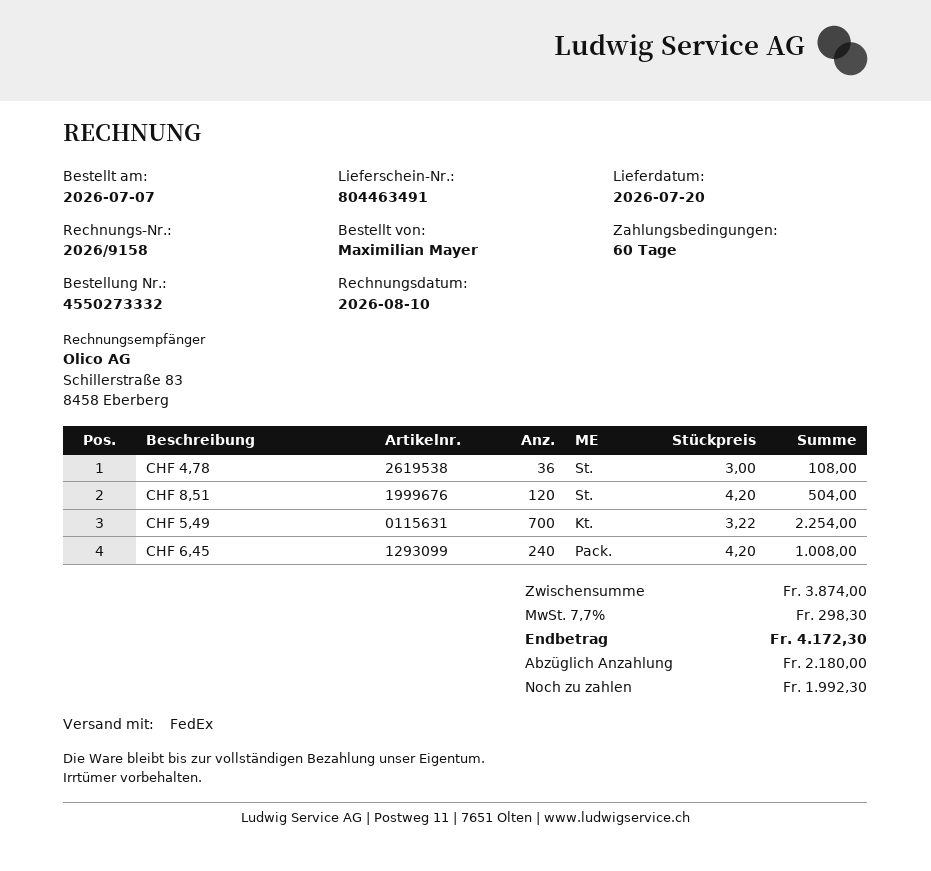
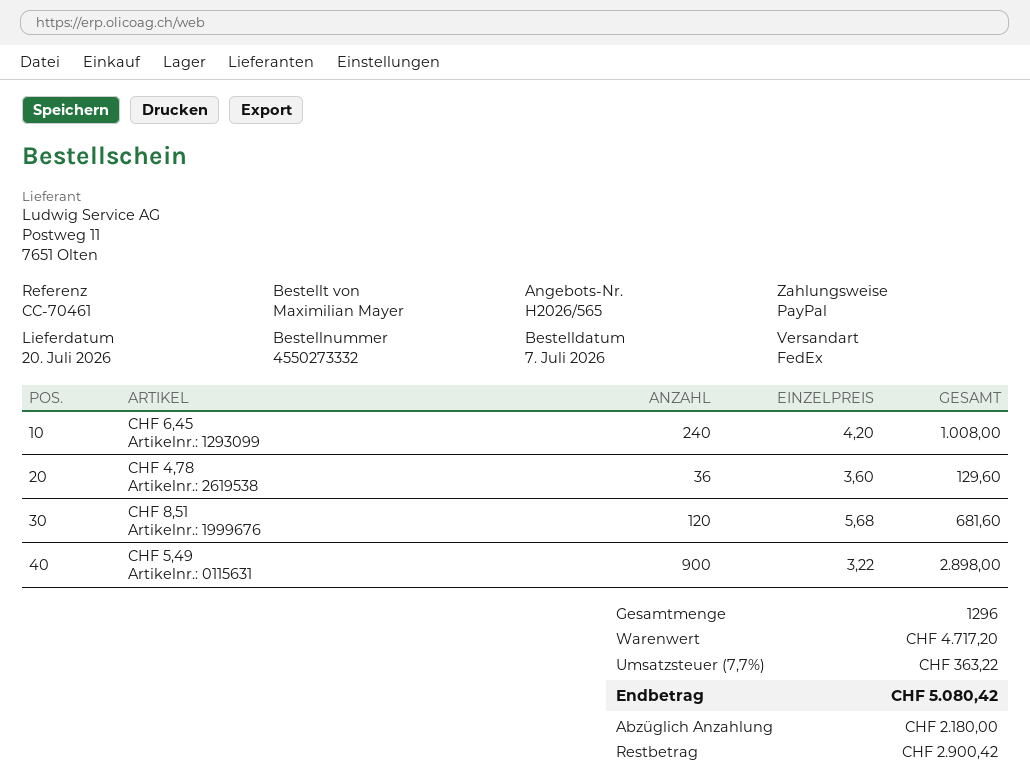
CHF 4,78: 36 x 3.00 = 108.00 -> 36 x 3.60 = 129.60
CHF 8,51: 120 x 4.20 = 504.00 -> 120 x 5.68 = 681.60
CHF 5,49: 700 x 3.22 = 2254.00 -> 900 x 3.22 = 2898.00
subtotal: 3874.00 -> 4717.20
tax: 7.7% = 298.30 -> 7.7% = 363.22
total: 4172.30 -> 5080.42
balance: 1992.30 -> 2900.42

